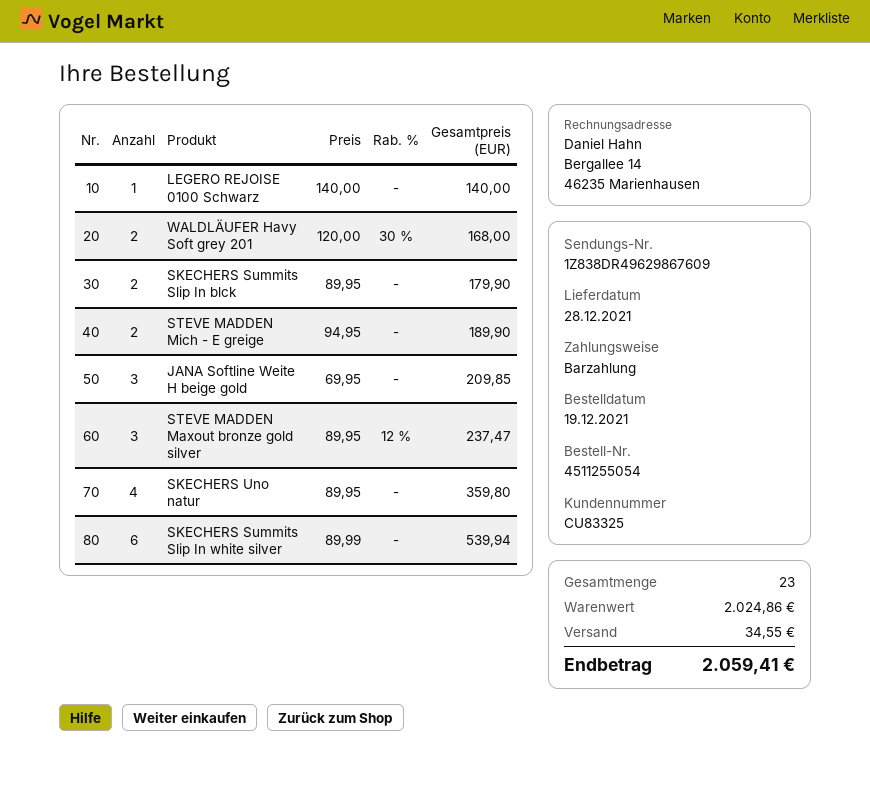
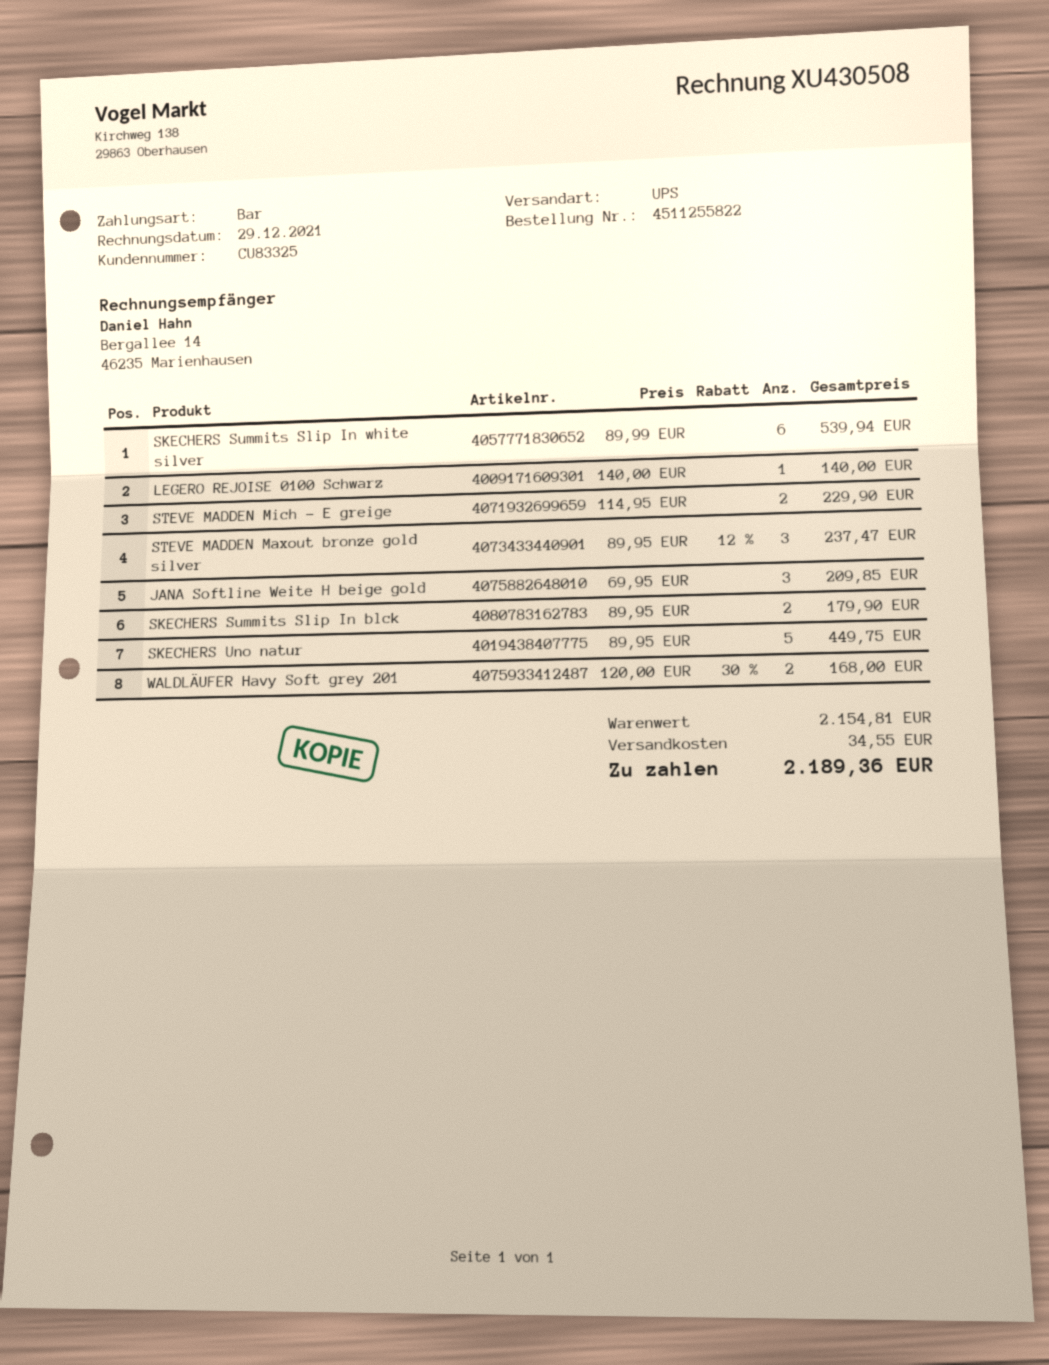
order number: 4511255054 -> 4511255822
STEVE MADDEN Mich - E greige: 2 x 94.95 = 189.90 -> 2 x 114.95 = 229.90
SKECHERS Uno natur: 4 x 89.95 = 359.80 -> 5 x 89.95 = 449.75
subtotal: 2024.86 -> 2154.81
total: 2059.41 -> 2189.36

